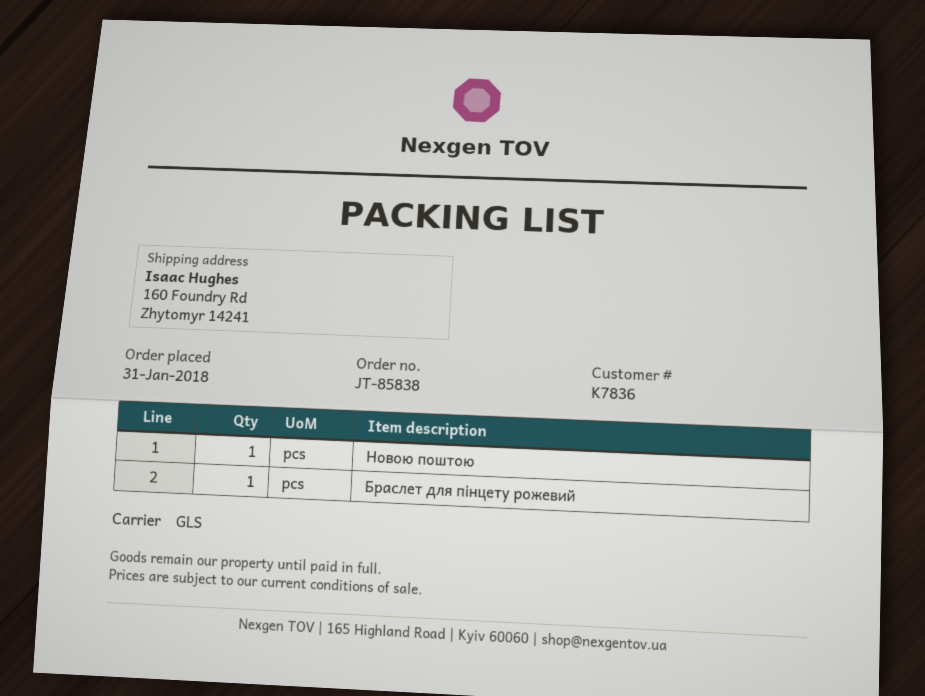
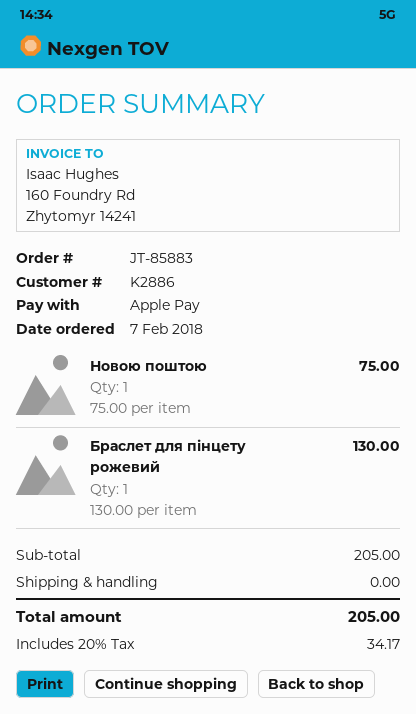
order number: JT-85838 -> JT-85883
order date: 2018-01-31 -> 2018-02-07
customer number: K7836 -> K2886

